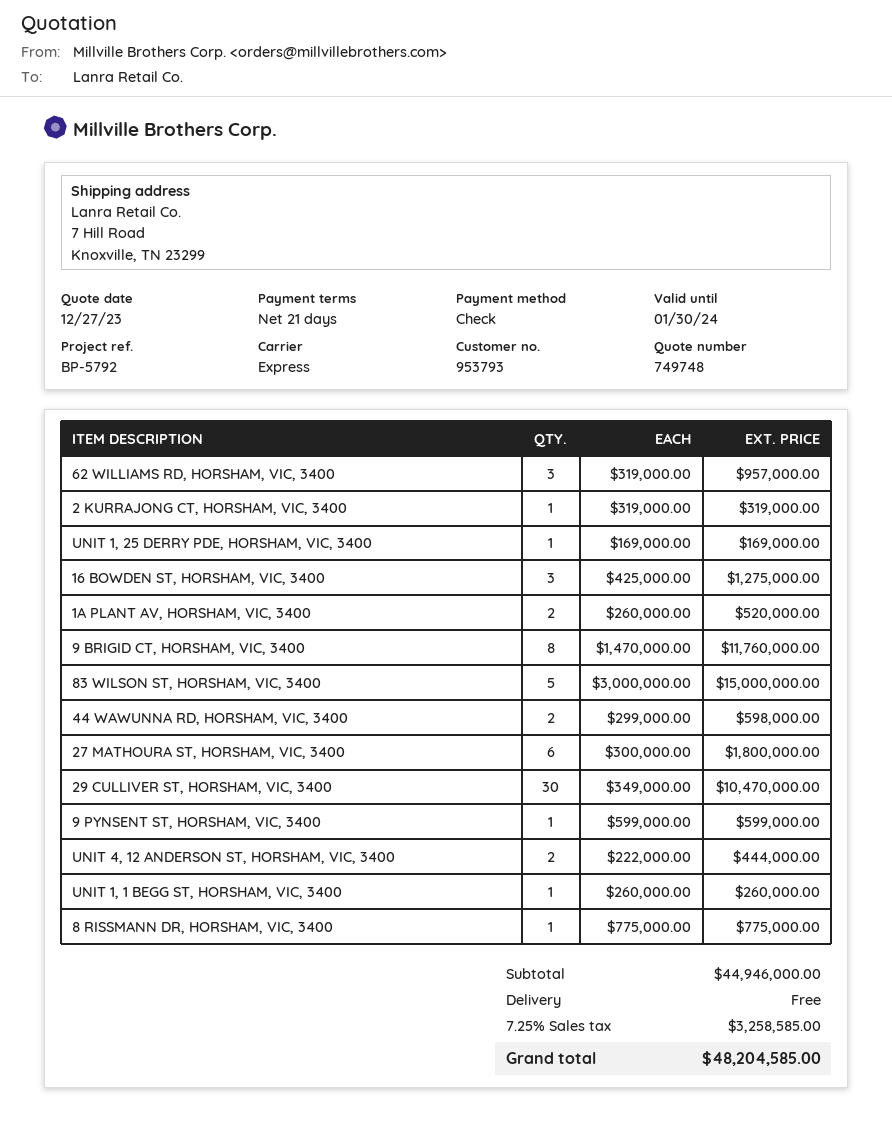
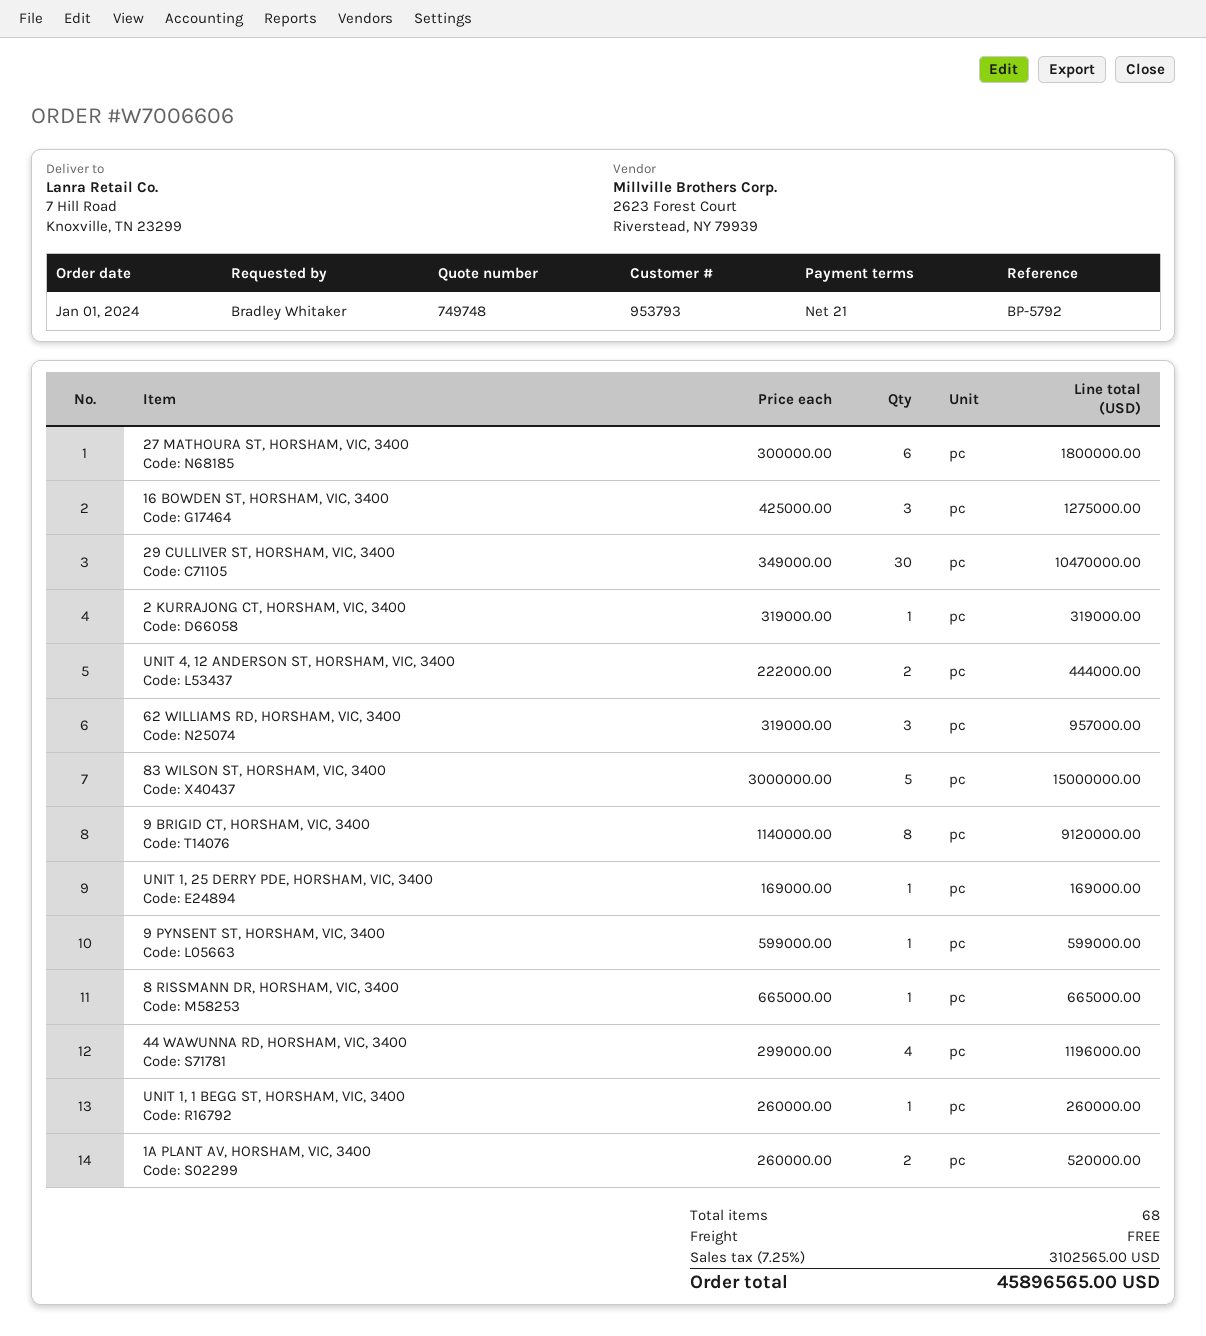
9 BRIGID CT, HORSHAM, VIC, 3400: 8 x 1470000.00 = 11760000.00 -> 8 x 1140000.00 = 9120000.00
44 WAWUNNA RD, HORSHAM, VIC, 3400: 2 x 299000.00 = 598000.00 -> 4 x 299000.00 = 1196000.00
8 RISSMANN DR, HORSHAM, VIC, 3400: 1 x 775000.00 = 775000.00 -> 1 x 665000.00 = 665000.00
tax: 7.25% = 3258585.00 -> 7.25% = 3102565.00
total: 48204585.00 -> 45896565.00

